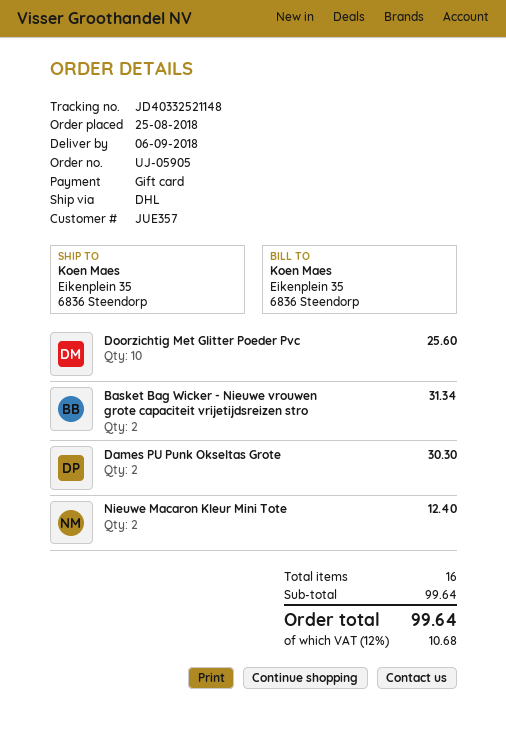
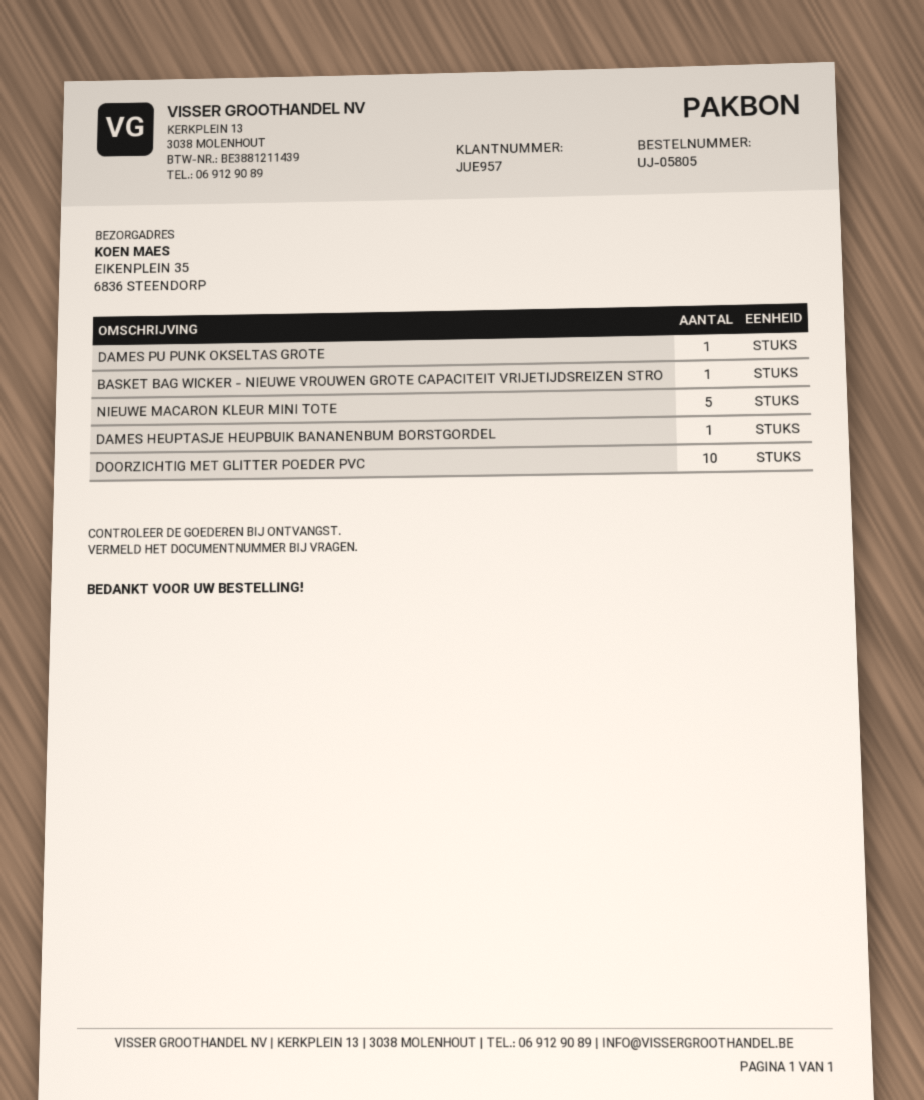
order number: UJ-05905 -> UJ-05805
customer number: JUE357 -> JUE957
Basket Bag Wicker - Nieuwe vrouwen grote capaciteit vrijetijdsreizen stro: 2 -> 1
Dames PU Punk Okseltas Grote: 2 -> 1
Nieuwe Macaron Kleur Mini Tote: 2 -> 5
DAMES HEUPTASJE HEUPBUIK BANANENBUM BORSTGORDEL: none -> 1

